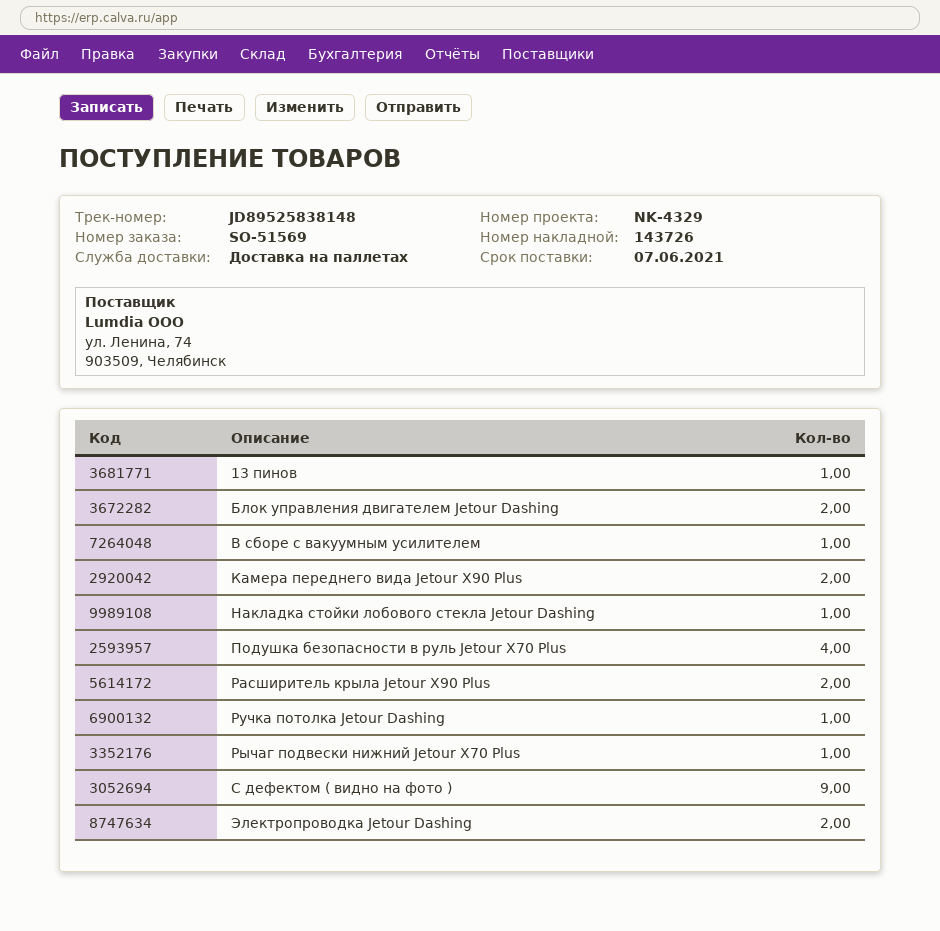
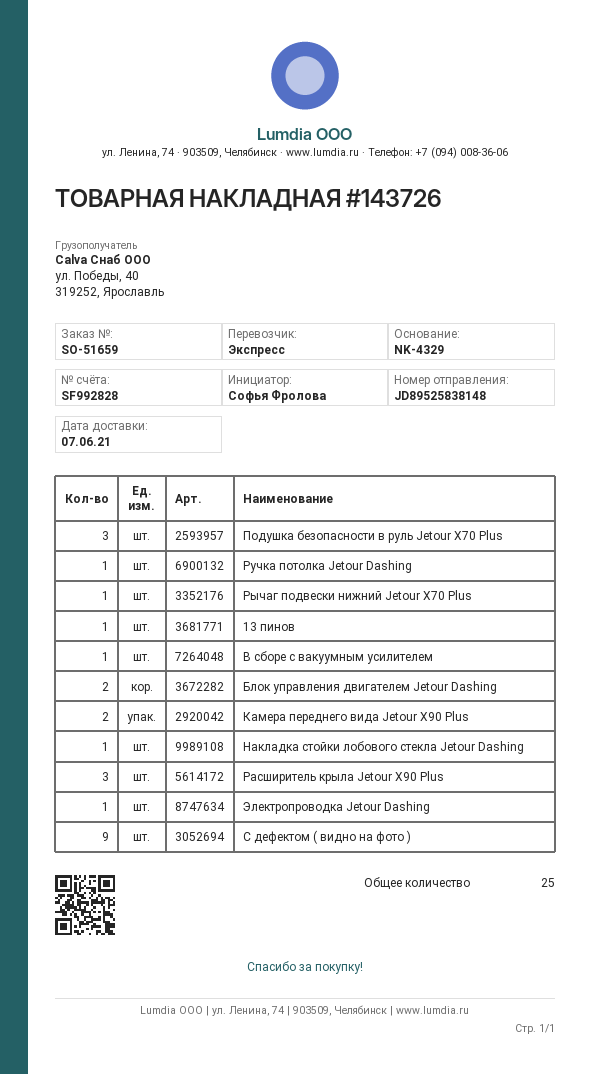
order number: SO-51569 -> SO-51659
shipping method: pallet freight -> express
Подушка безопасности в руль Jetour X70 Plus: 4 -> 3
Расширитель крыла Jetour X90 Plus: 2 -> 3
Электропроводка Jetour Dashing: 2 -> 1

